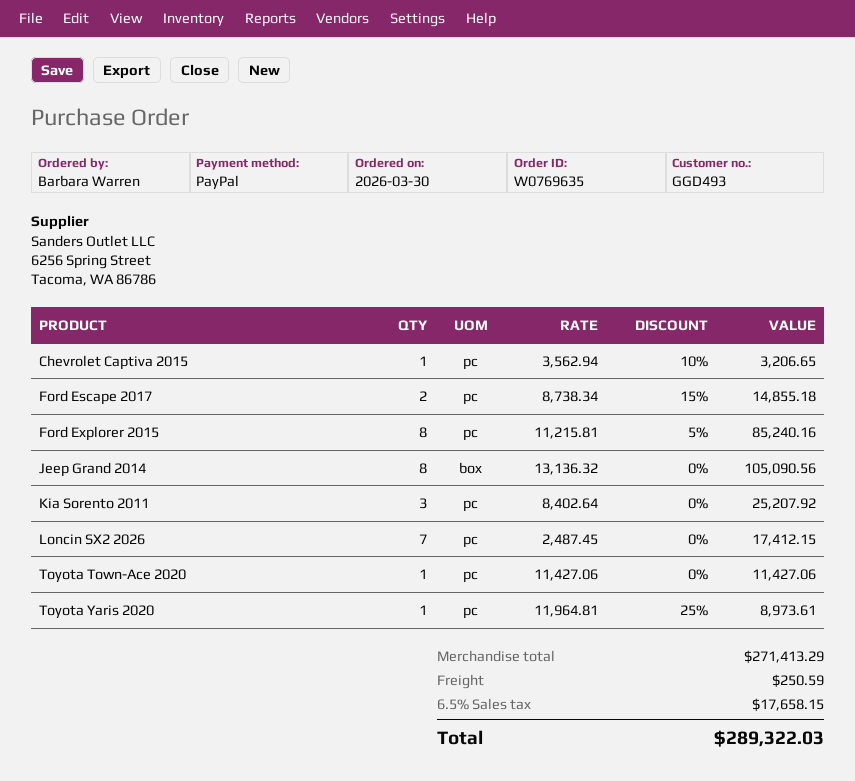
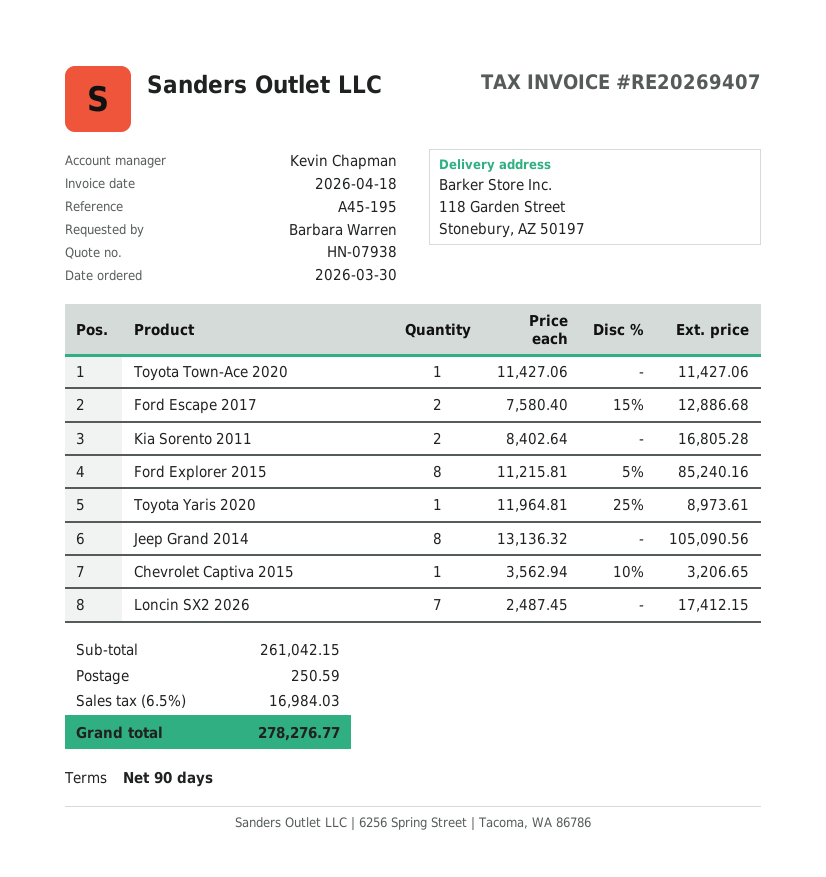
Ford Escape 2017: 2 x 8738.34 - 15% = 14855.18 -> 2 x 7580.40 - 15% = 12886.68
Kia Sorento 2011: 3 x 8402.64 = 25207.92 -> 2 x 8402.64 = 16805.28
subtotal: 271413.29 -> 261042.15
tax: 6.5% = 17658.15 -> 6.5% = 16984.03
total: 289322.03 -> 278276.77

